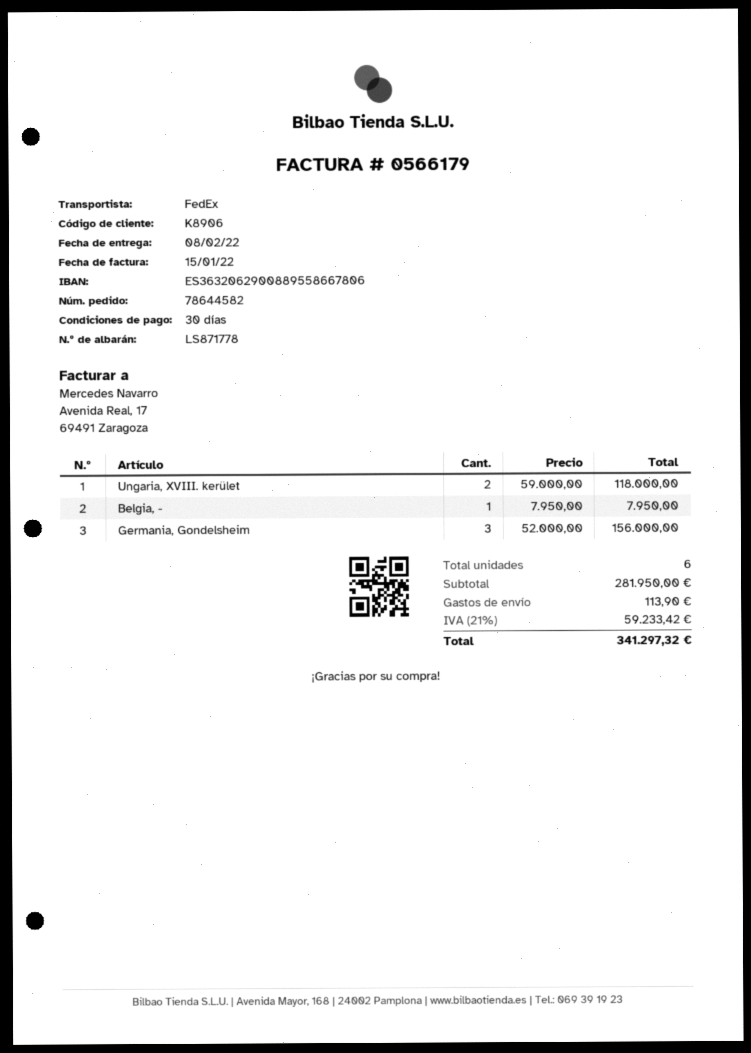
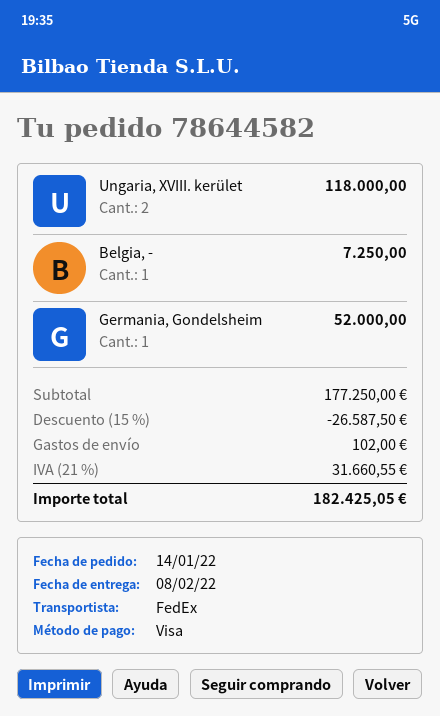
Belgia, -: 1 for 7950.00 -> 1 for 7250.00
Germania, Gondelsheim: 3 for 156000.00 -> 1 for 52000.00
subtotal: 281950.00 -> 177250.00
discount: none -> 15% = 26587.50
shipping: 113.90 -> 102.00
tax: 21% = 59233.42 -> 21% = 31660.55
total: 341297.32 -> 182425.05

